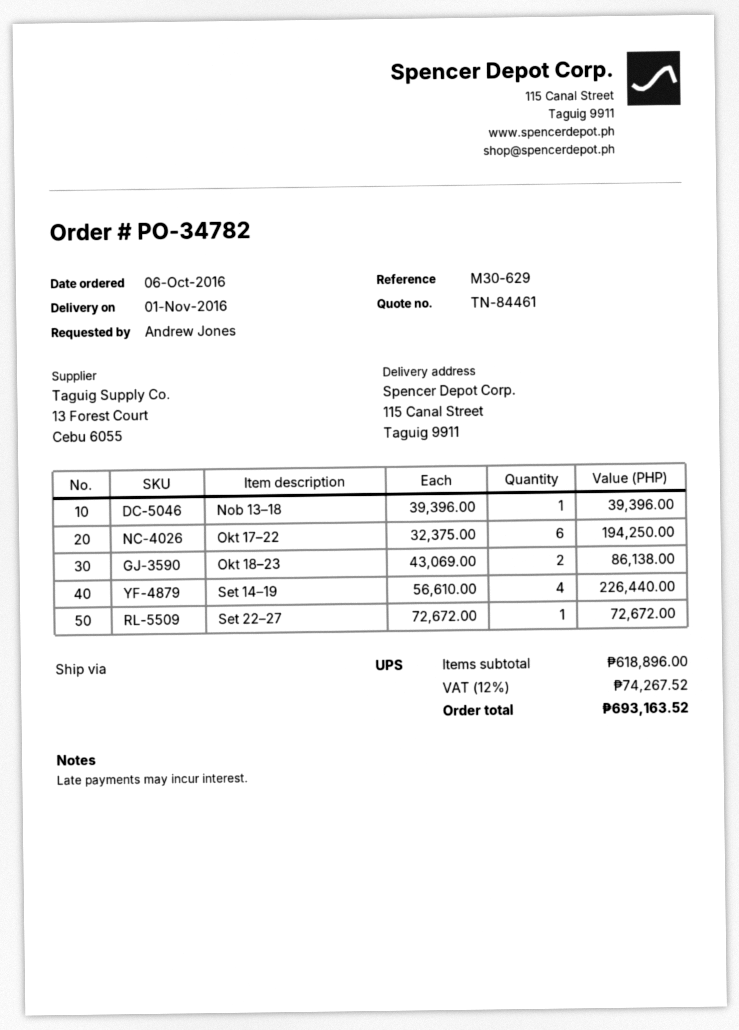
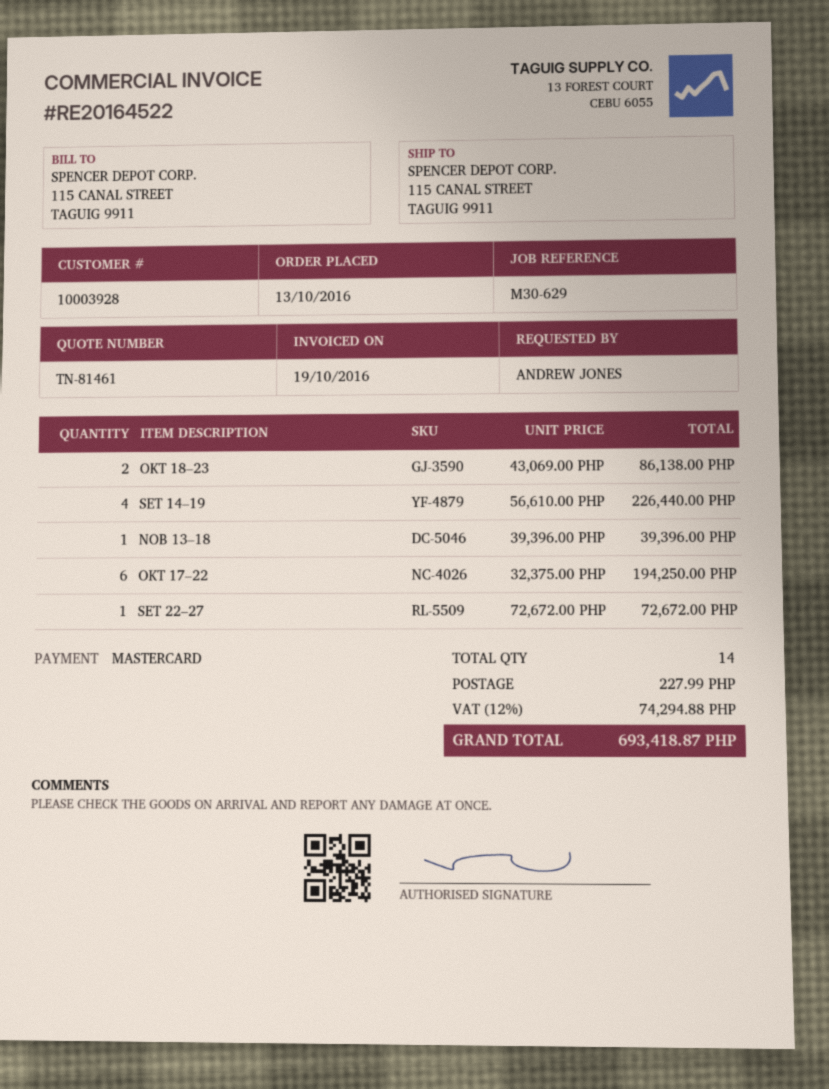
quote number: TN-84461 -> TN-81461
order date: 2016-10-06 -> 2016-10-13
shipping: none -> 227.99
tax: 12% = 74267.52 -> 12% = 74294.88
total: 693163.52 -> 693418.87

